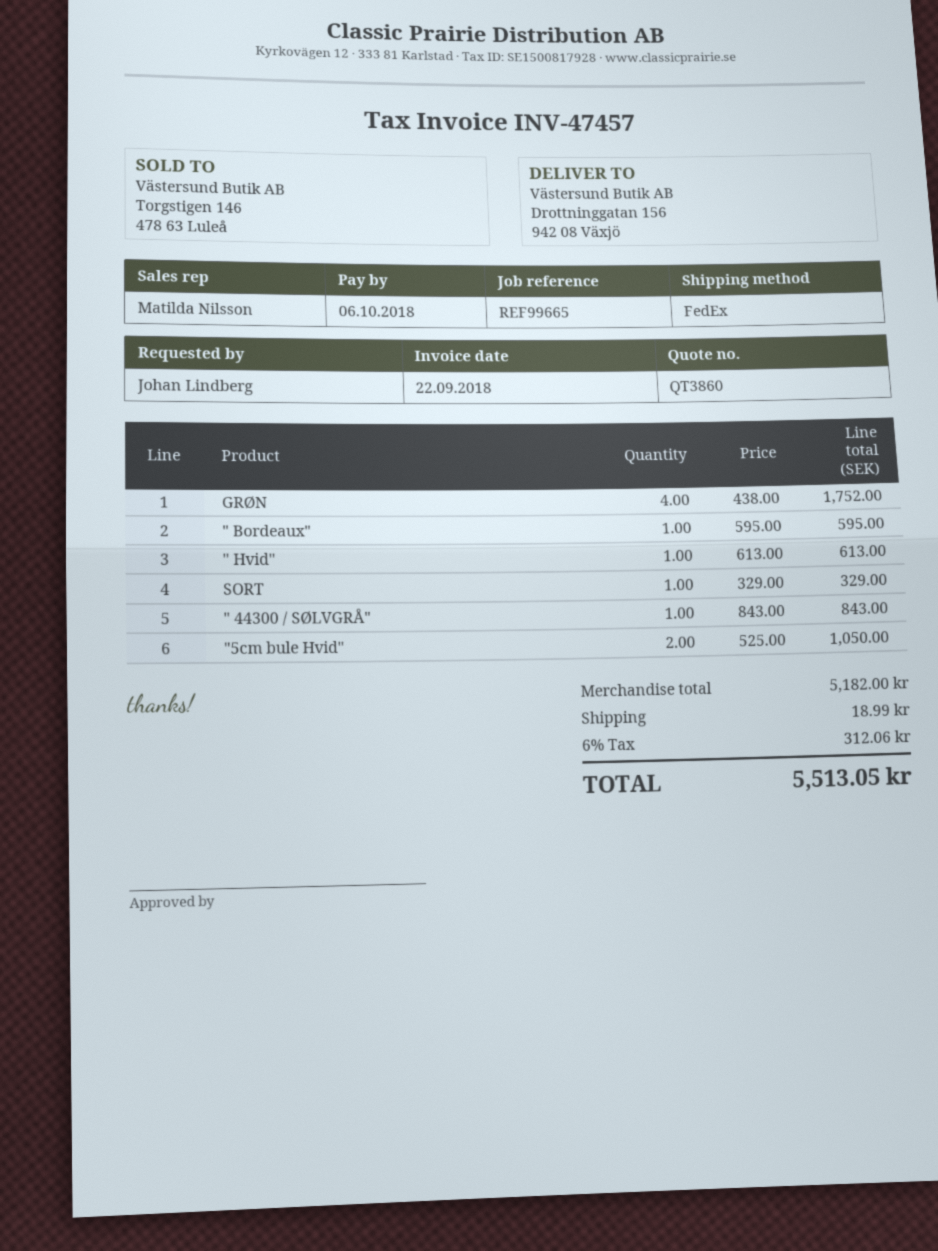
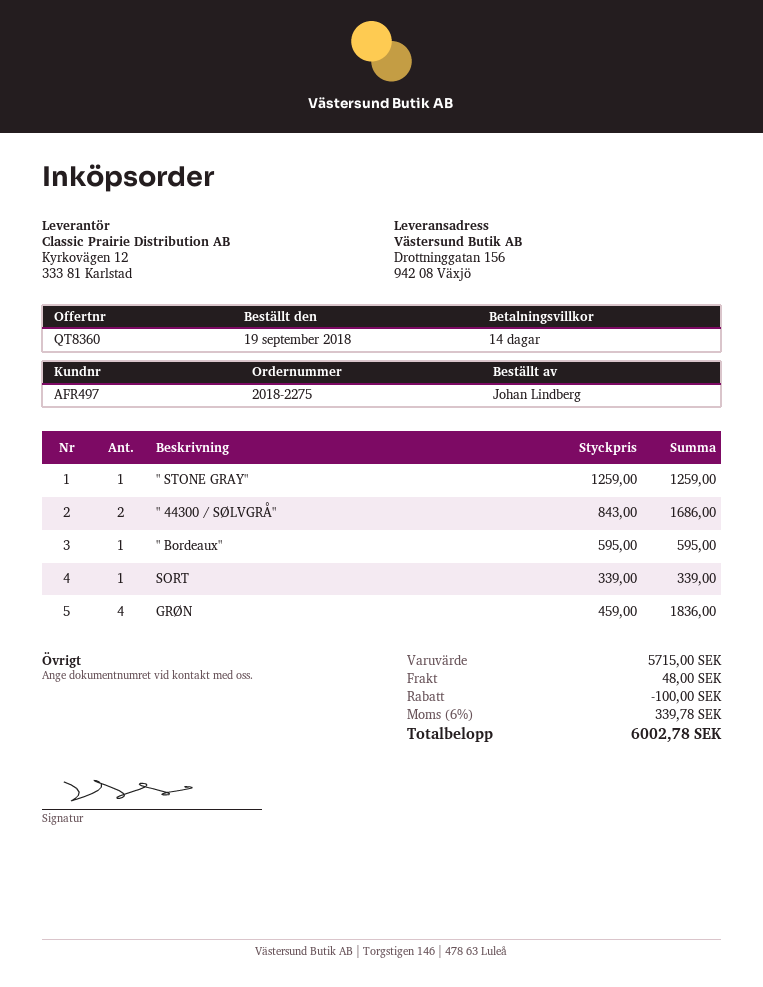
quote number: QT3860 -> QT8360
GRØN: 4 x 438.00 = 1752.00 -> 4 x 459.00 = 1836.00
" Hvid": 1 x 613.00 = 613.00 -> none
SORT: 1 x 329.00 = 329.00 -> 1 x 339.00 = 339.00
" 44300 / SØLVGRÅ": 1 x 843.00 = 843.00 -> 2 x 843.00 = 1686.00
"5cm bule Hvid": 2 x 525.00 = 1050.00 -> none
" STONE GRAY": none -> 1 x 1259.00 = 1259.00
subtotal: 5182.00 -> 5715.00
discount: none -> 100.00
shipping: 18.99 -> 48.00
tax: 6% = 312.06 -> 6% = 339.78
total: 5513.05 -> 6002.78

